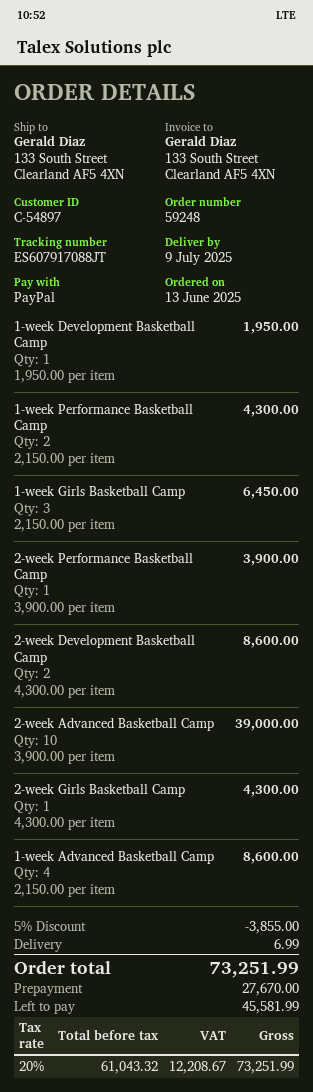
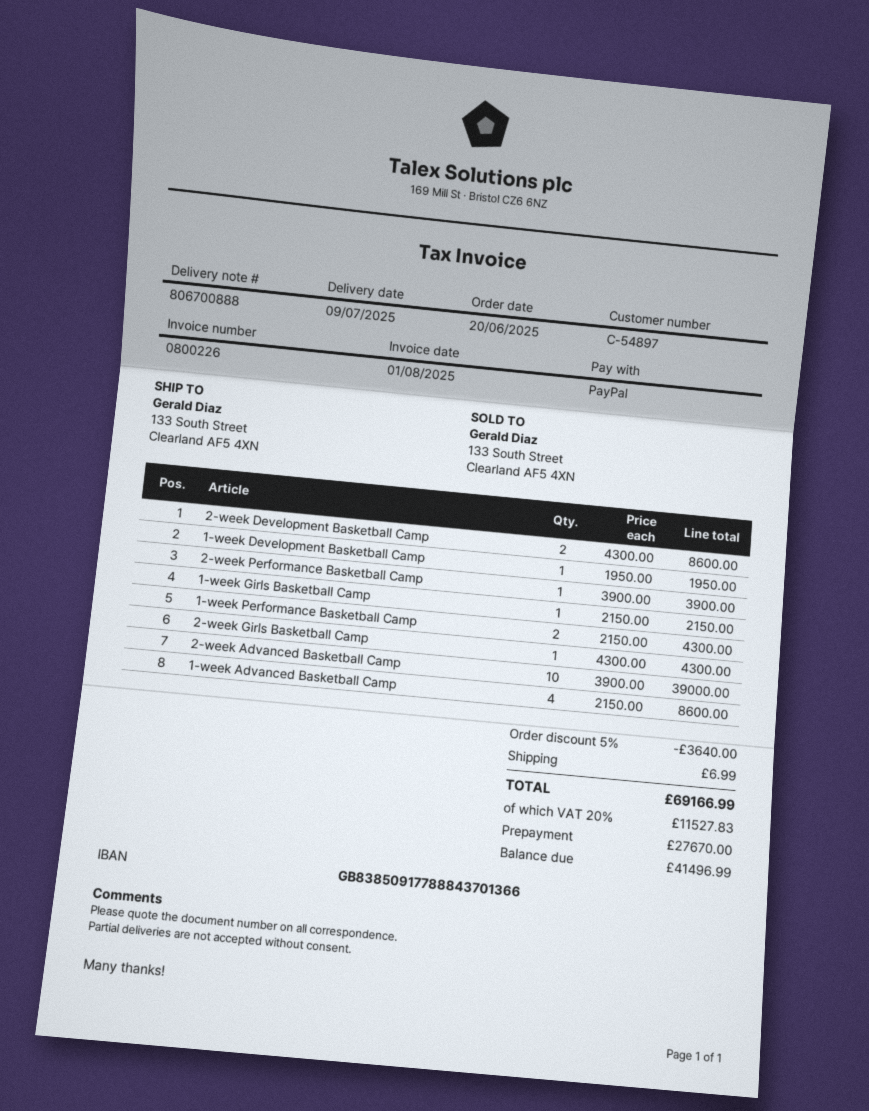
order date: 2025-06-13 -> 2025-06-20
1-week Girls Basketball Camp: 3 x 2150.00 = 6450.00 -> 1 x 2150.00 = 2150.00
discount: 5% = 3855.00 -> 5% = 3640.00
tax: 20% = 12208.67 -> 20% = 11527.83
total: 73251.99 -> 69166.99
balance: 45581.99 -> 41496.99

